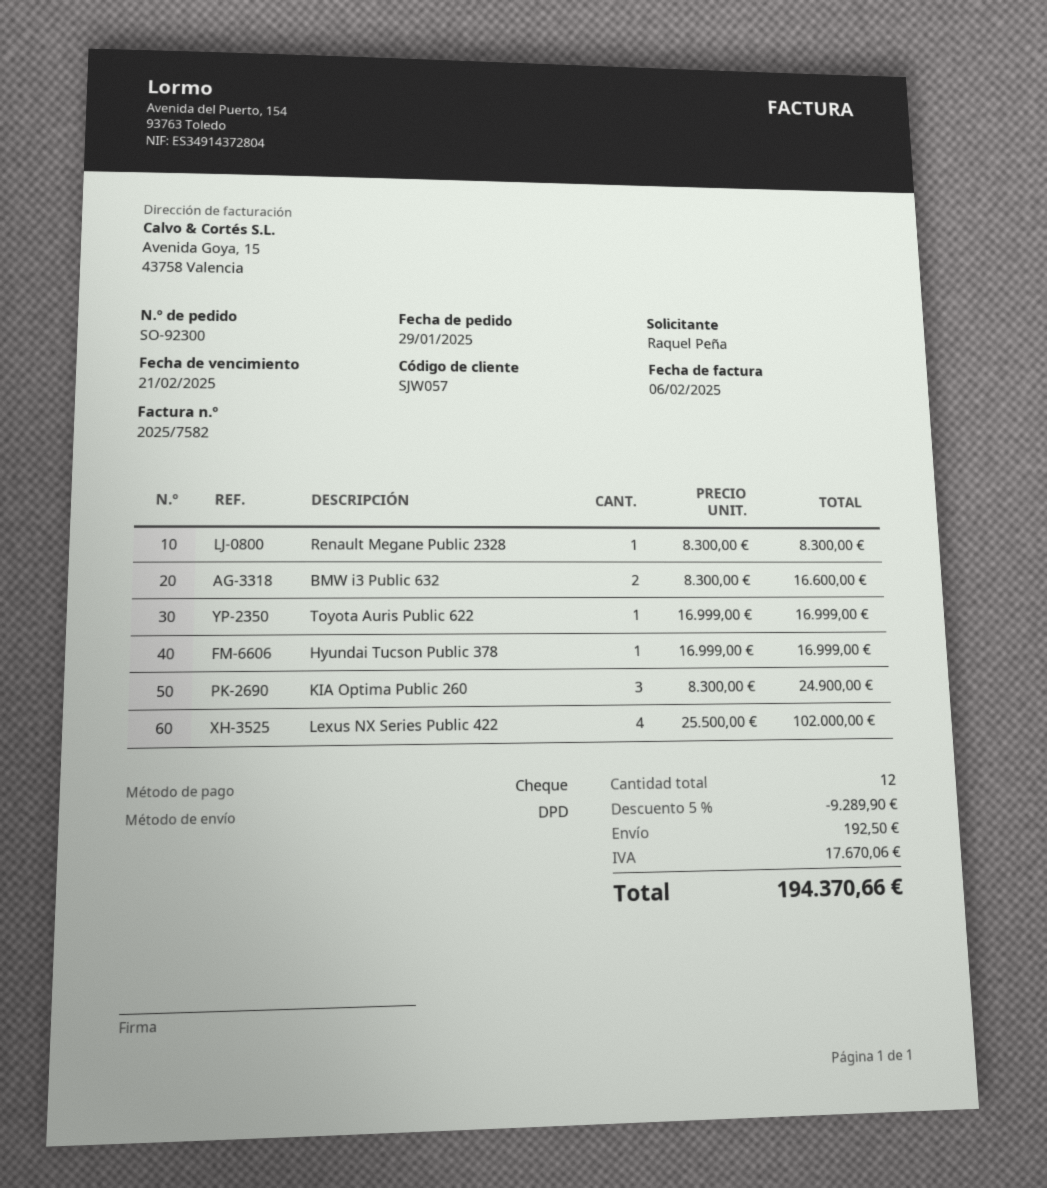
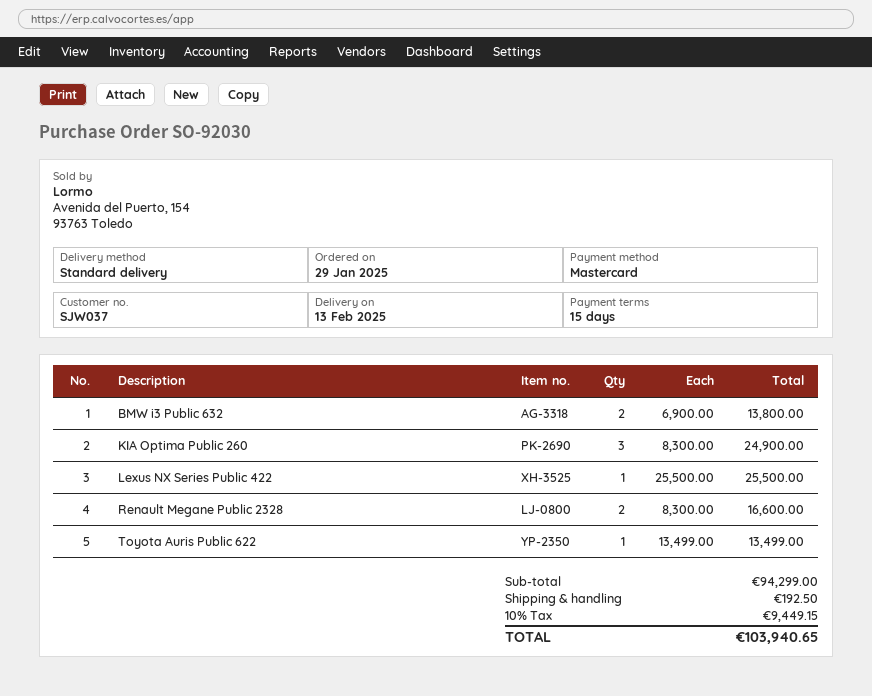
order number: SO-92300 -> SO-92030
customer number: SJW057 -> SJW037
payment method: cheque -> Mastercard
shipping method: DPD -> standard
Renault Megane Public 2328: 1 x 8300.00 = 8300.00 -> 2 x 8300.00 = 16600.00
BMW i3 Public 632: 2 x 8300.00 = 16600.00 -> 2 x 6900.00 = 13800.00
Toyota Auris Public 622: 1 x 16999.00 = 16999.00 -> 1 x 13499.00 = 13499.00
Hyundai Tucson Public 378: 1 x 16999.00 = 16999.00 -> none
Lexus NX Series Public 422: 4 x 25500.00 = 102000.00 -> 1 x 25500.00 = 25500.00
discount: 5% = 9289.90 -> none
tax: 17670.06 -> 9449.15
total: 194370.66 -> 103940.65

